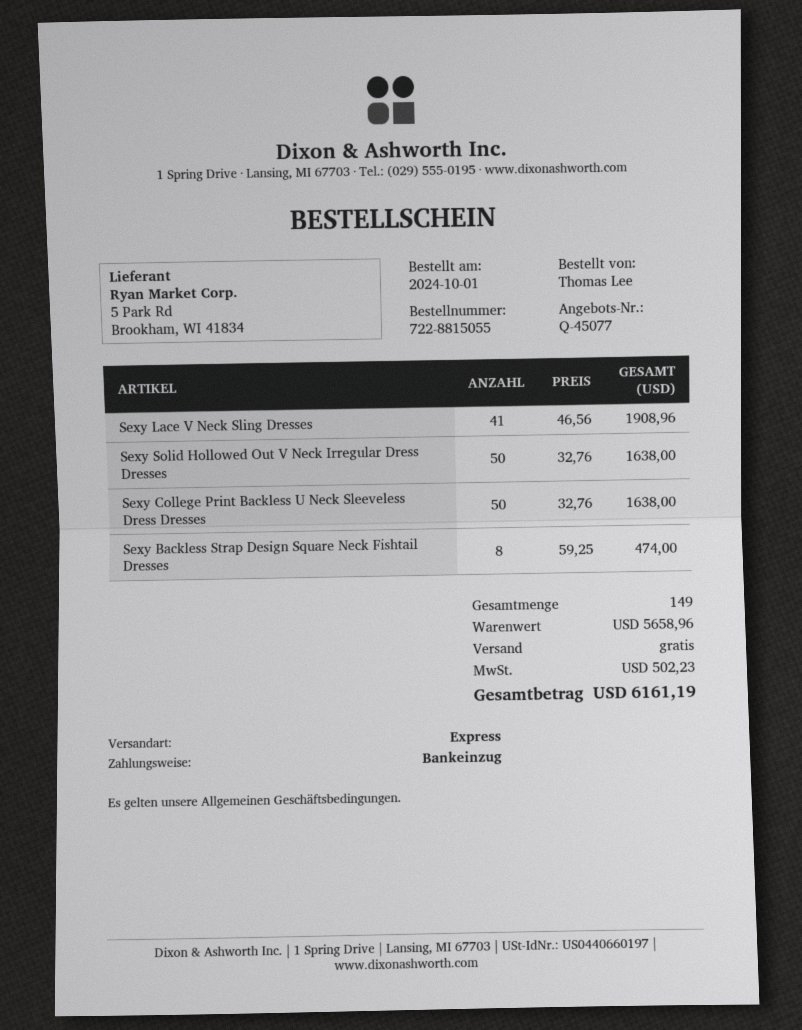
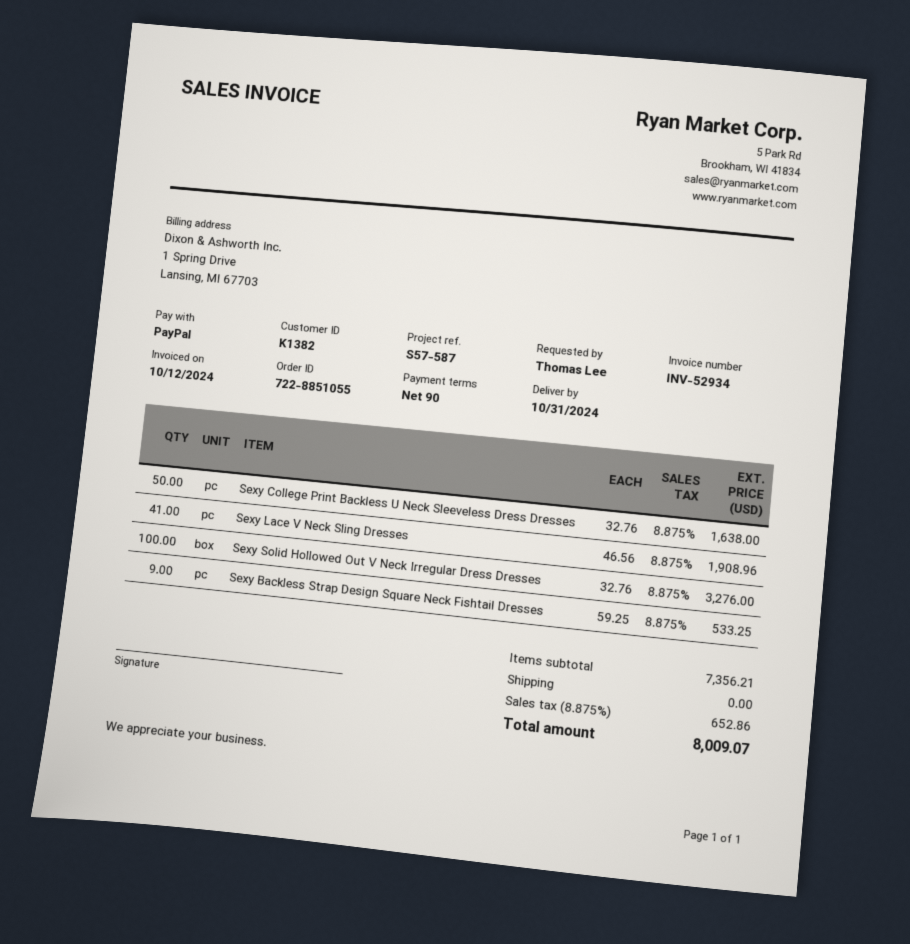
order number: 722-8815055 -> 722-8851055
payment method: direct debit -> PayPal
Sexy Solid Hollowed Out V Neck Irregular Dress Dresses: 50 x 32.76 = 1638.00 -> 100 x 32.76 = 3276.00
Sexy Backless Strap Design Square Neck Fishtail Dresses: 8 x 59.25 = 474.00 -> 9 x 59.25 = 533.25
subtotal: 5658.96 -> 7356.21
tax: 502.23 -> 652.86
total: 6161.19 -> 8009.07

